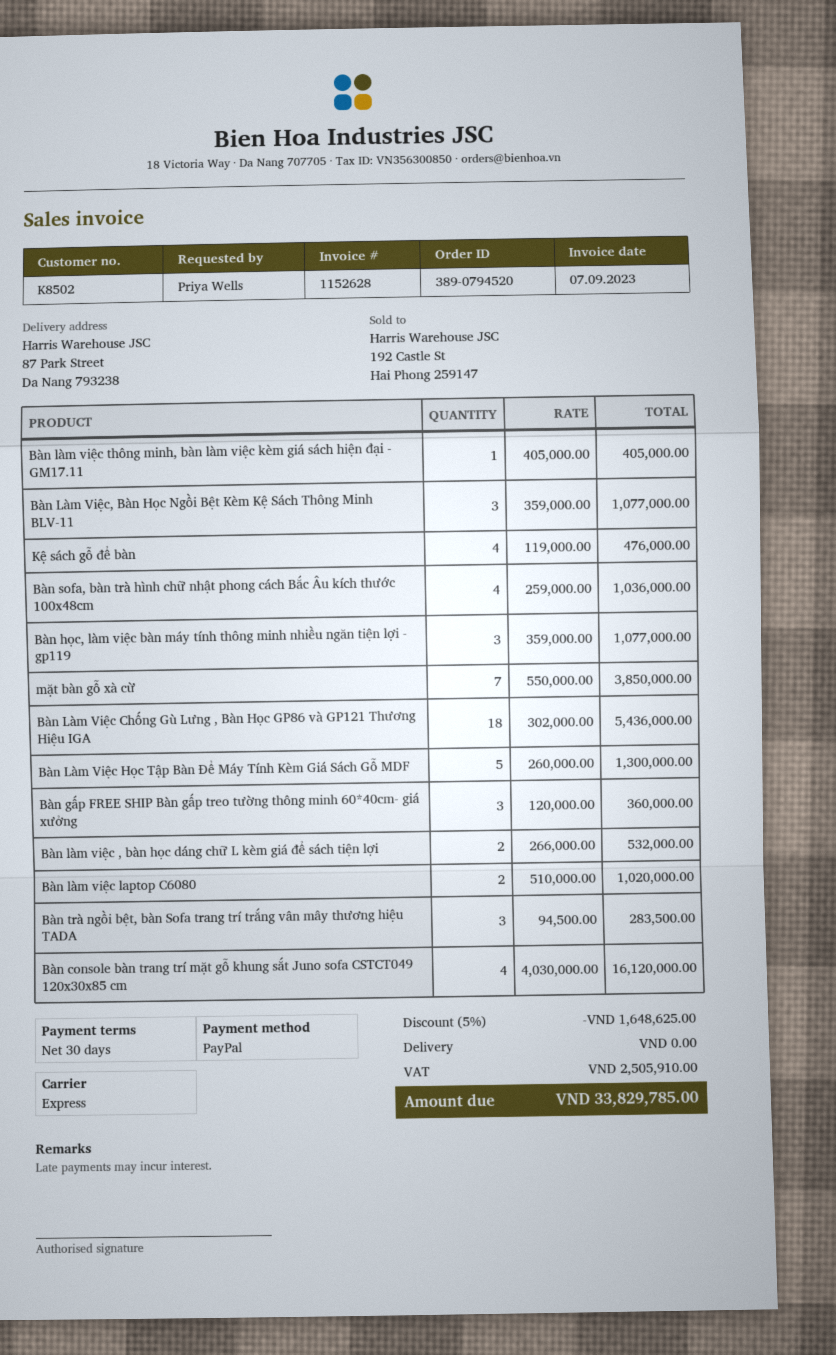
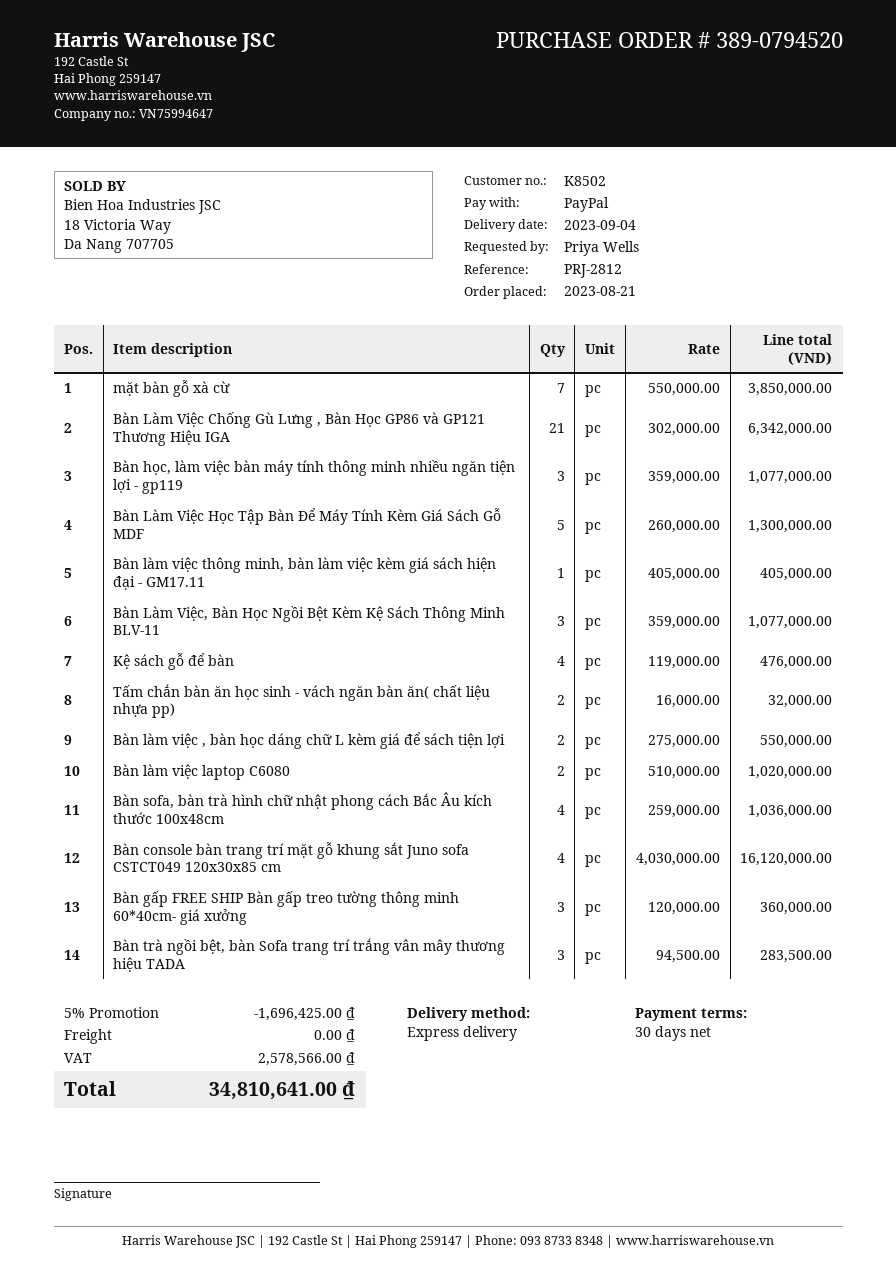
Bàn Làm Việc Chống Gù Lưng , Bàn Học GP86 và GP121 Thương Hiệu IGA: 18 x 302000.00 = 5436000.00 -> 21 x 302000.00 = 6342000.00
Bàn làm việc , bàn học dáng chữ L kèm giá để sách tiện lợi: 2 x 266000.00 = 532000.00 -> 2 x 275000.00 = 550000.00
Tấm chắn bàn ăn học sinh - vách ngăn bàn ăn( chất liệu nhựa pp): none -> 2 x 16000.00 = 32000.00
discount: 5% = 1648625.00 -> 5% = 1696425.00
tax: 2505910.00 -> 2578566.00
total: 33829785.00 -> 34810641.00

